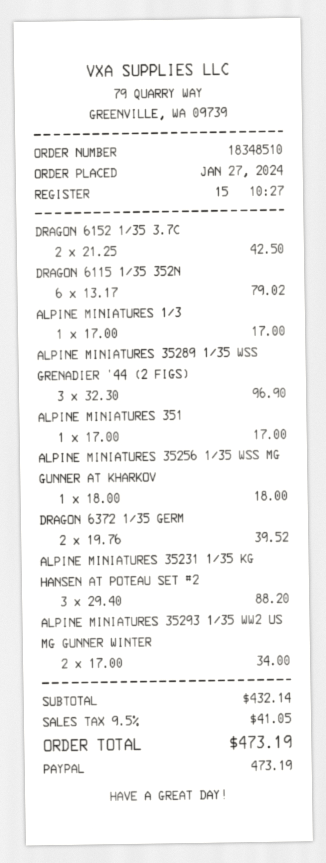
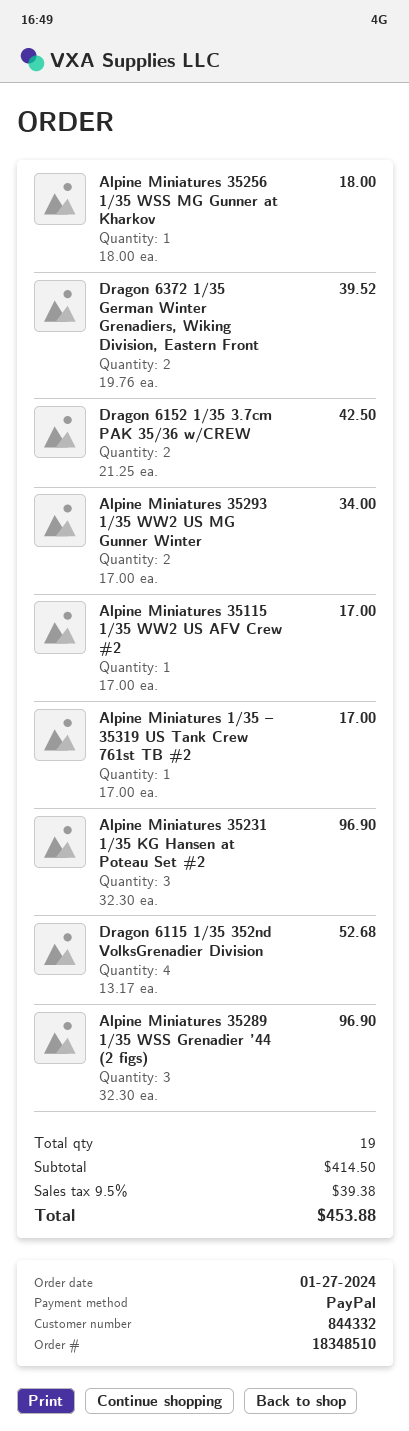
DRAGON 6115 1/35 352N: 6 x 13.17 = 79.02 -> 4 x 13.17 = 52.68
ALPINE MINIATURES 35231 1/35 KG HANSEN AT POTEAU SET #2: 3 x 29.40 = 88.20 -> 3 x 32.30 = 96.90
subtotal: 432.14 -> 414.50
tax: 9.5% = 41.05 -> 9.5% = 39.38
total: 473.19 -> 453.88

